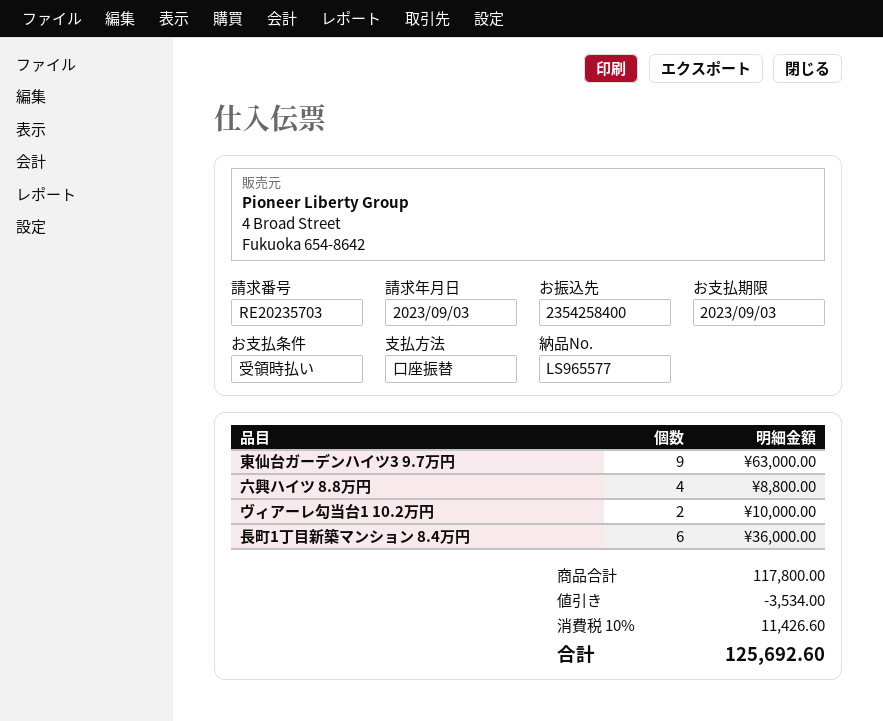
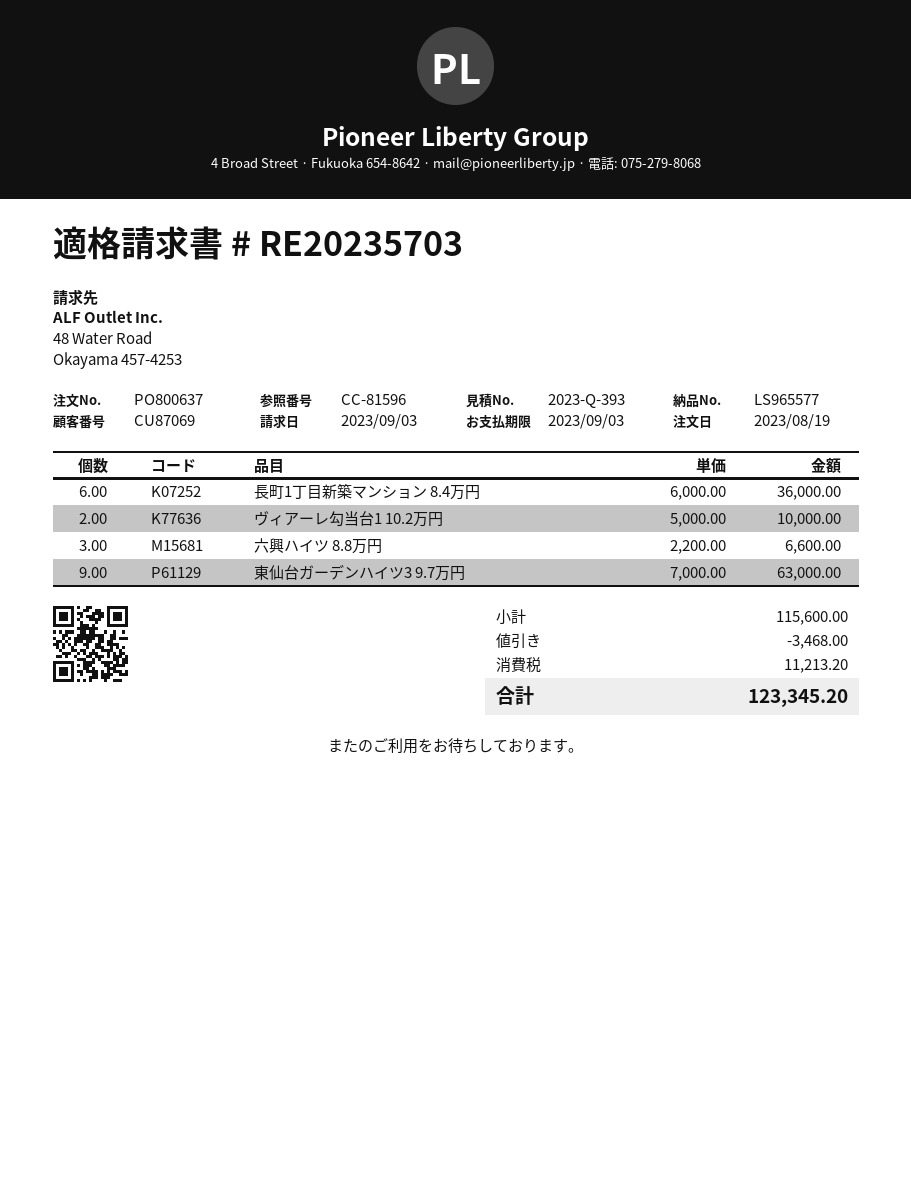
六興ハイツ 8.8万円: 4 for 8800.00 -> 3 for 6600.00
subtotal: 117800.00 -> 115600.00
discount: 3534.00 -> 3468.00
tax: 11426.60 -> 11213.20
total: 125692.60 -> 123345.20

